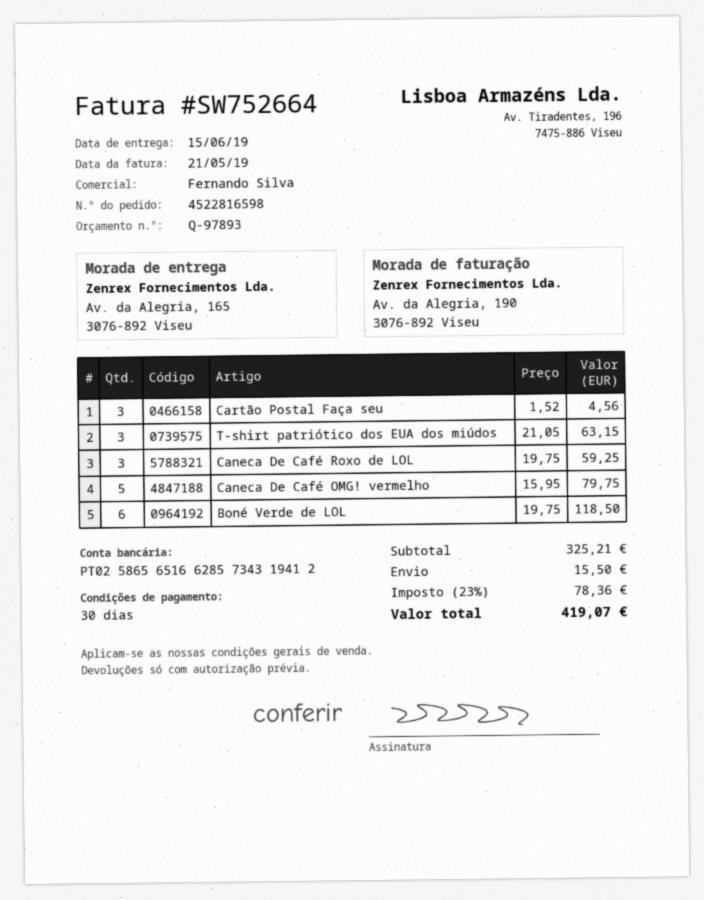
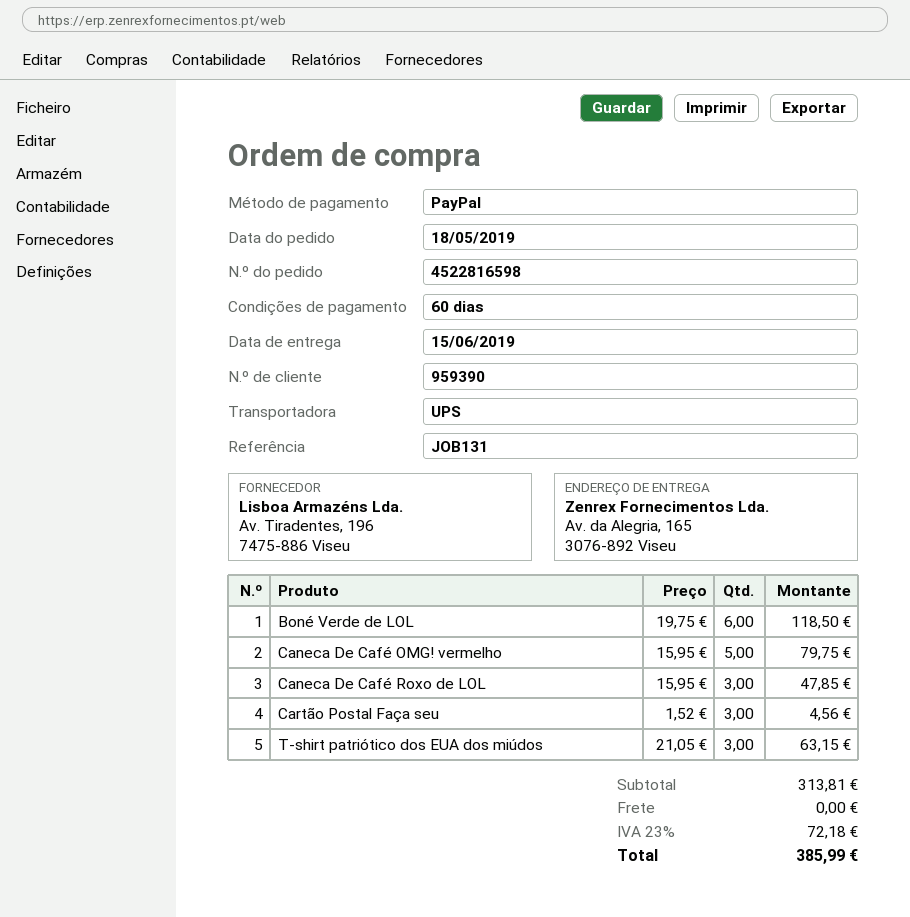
payment terms: 30 days -> 60 days
Caneca De Café Roxo de LOL: 3 x 19.75 = 59.25 -> 3 x 15.95 = 47.85
subtotal: 325.21 -> 313.81
shipping: 15.50 -> 0.00
tax: 23% = 78.36 -> 23% = 72.18
total: 419.07 -> 385.99

